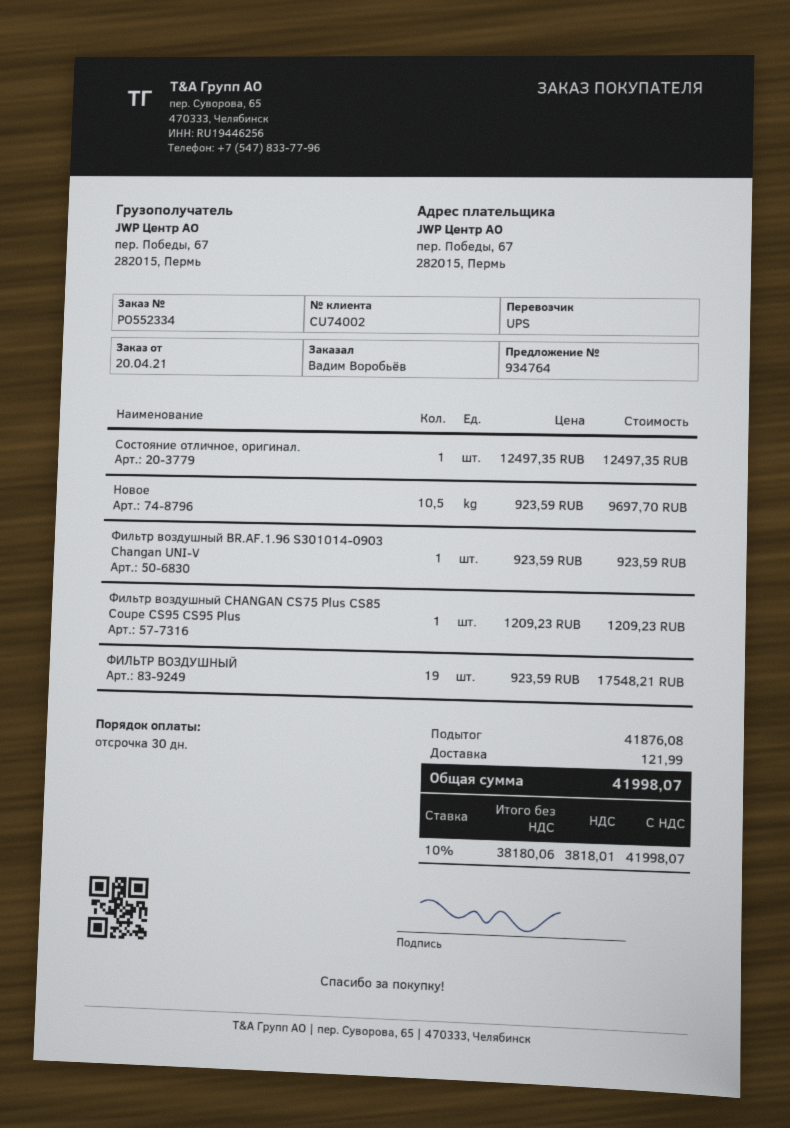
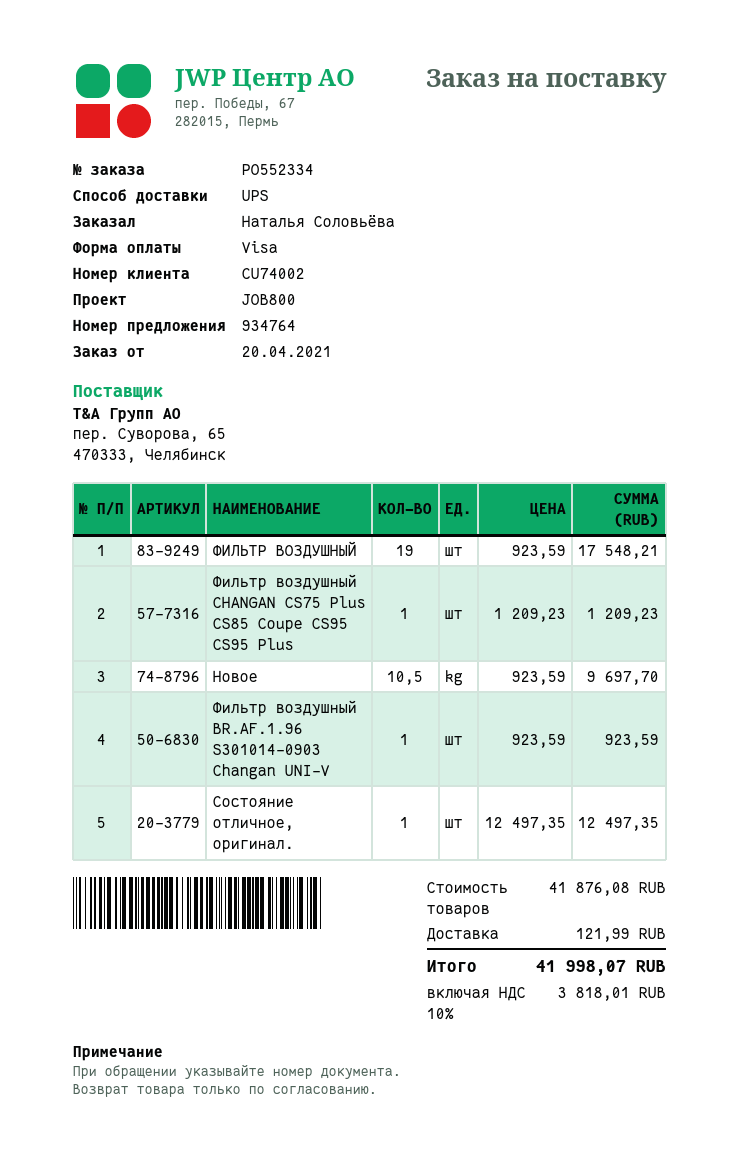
ordered by: Вадим Воробьёв -> Наталья Соловьёва

